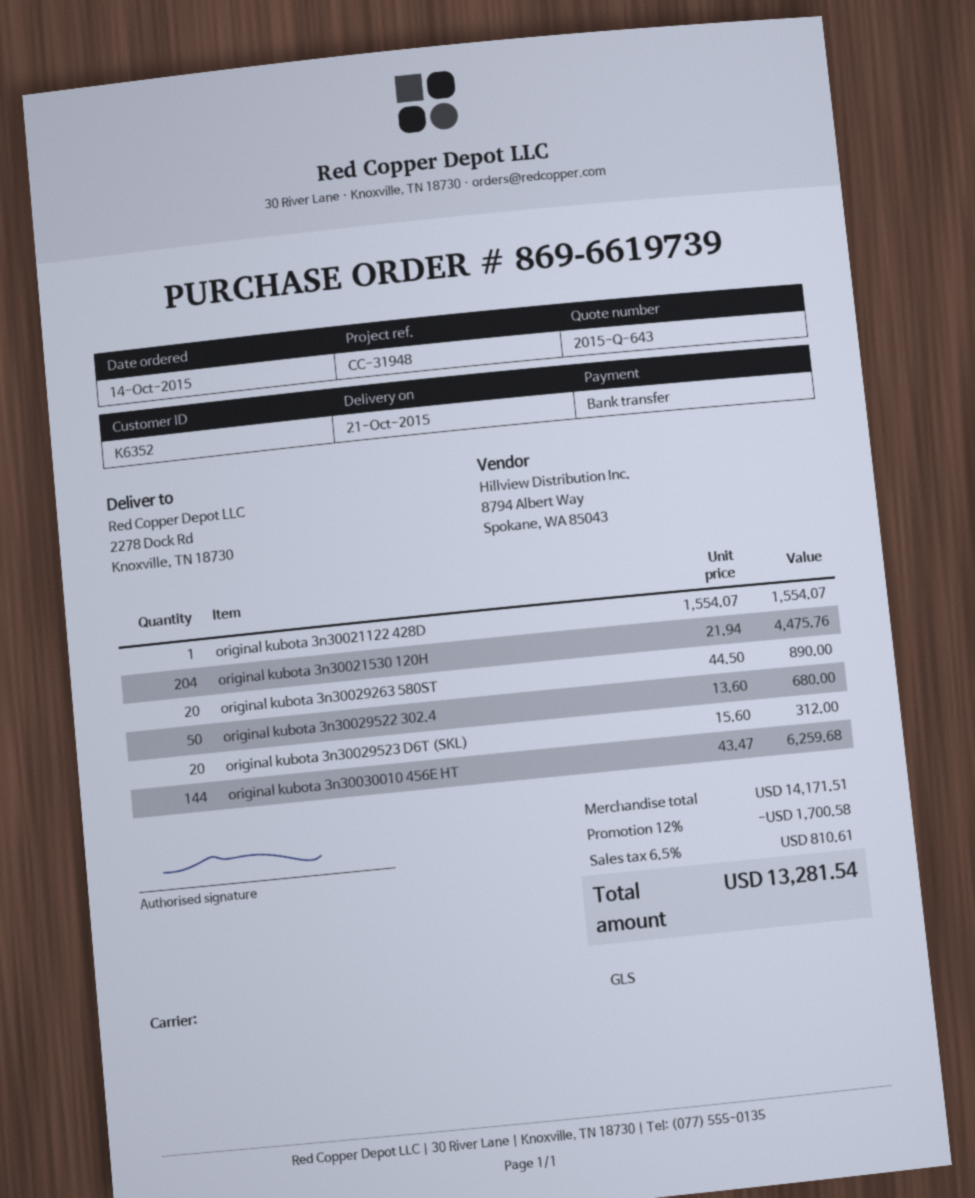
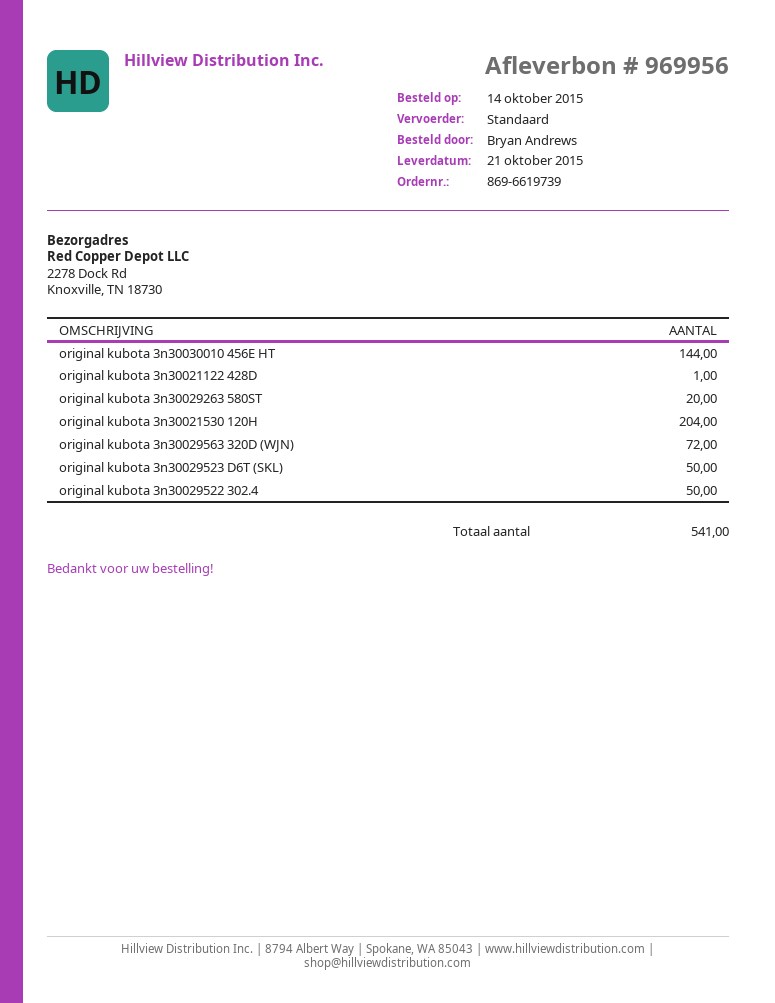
shipping method: GLS -> standard
original kubota 3n30029523 D6T (SKL): 20 -> 50
original kubota 3n30029563 320D (WJN): none -> 72

